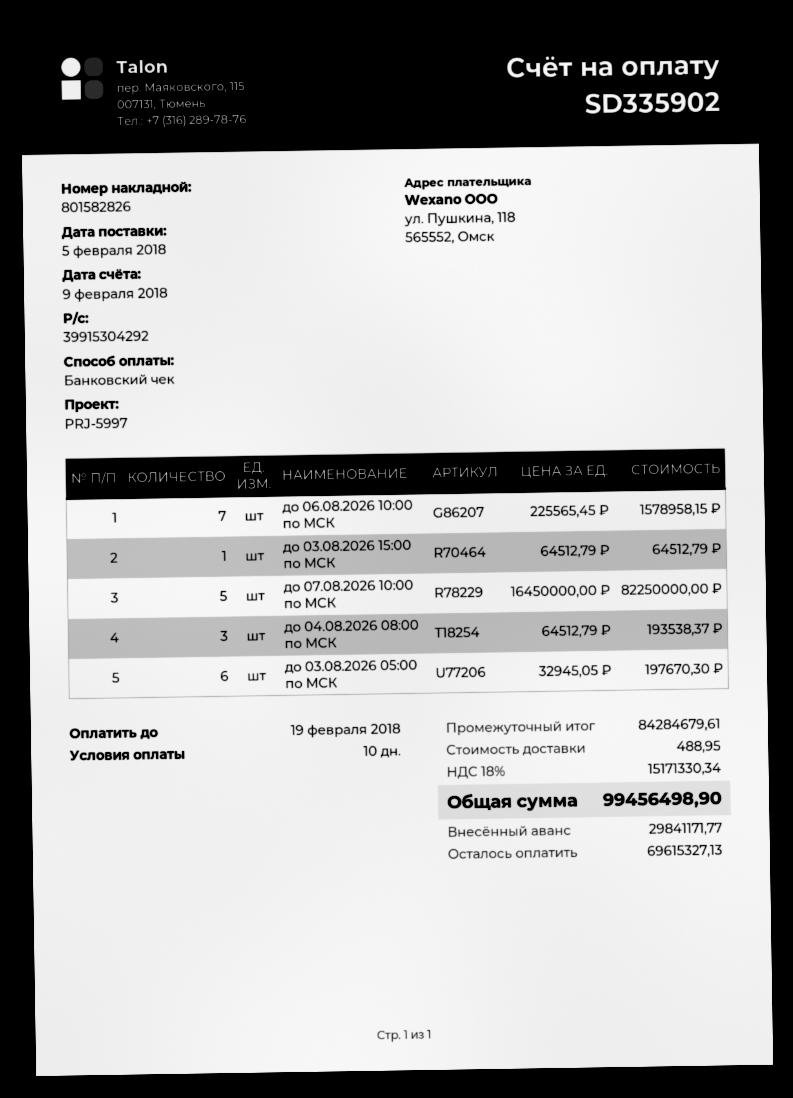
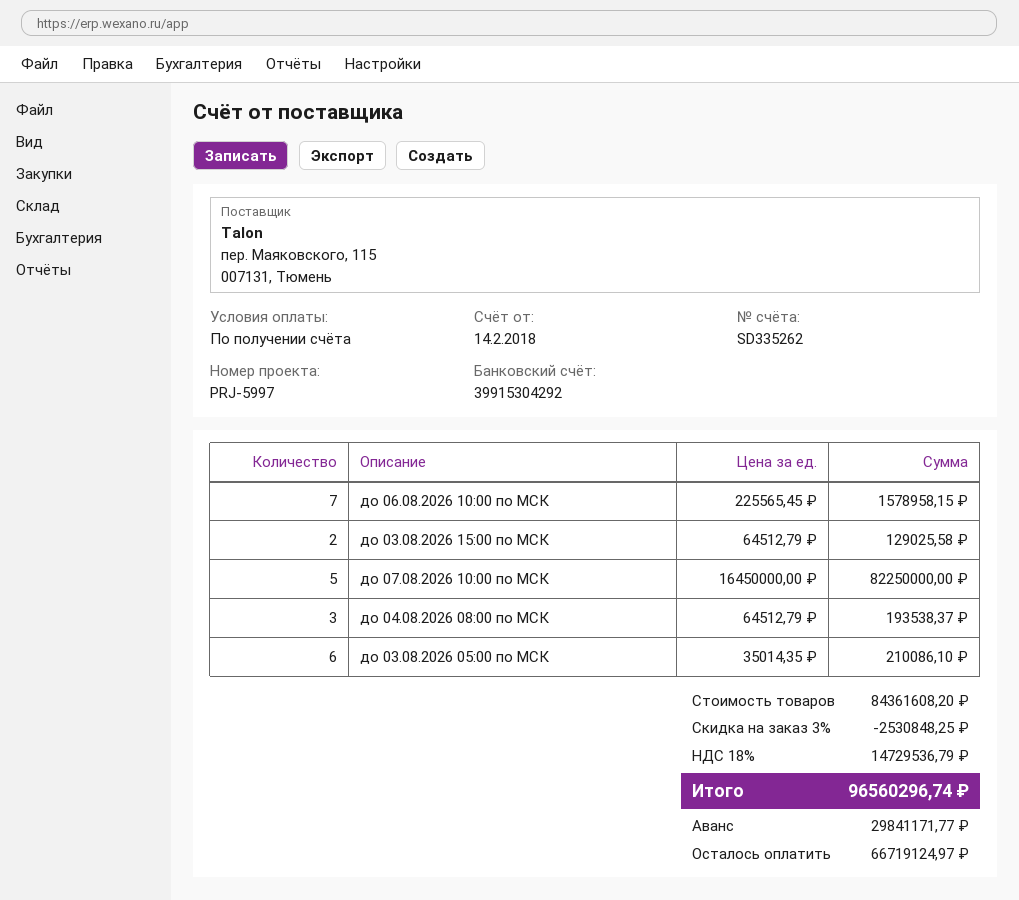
invoice number: SD335902 -> SD335262
invoice date: 2018-02-09 -> 2018-02-14
payment terms: 10 days -> on receipt
до 03.08.2026 15:00 по МСК: 1 x 64512.79 = 64512.79 -> 2 x 64512.79 = 129025.58
до 03.08.2026 05:00 по МСК: 6 x 32945.05 = 197670.30 -> 6 x 35014.35 = 210086.10
subtotal: 84284679.61 -> 84361608.20
discount: none -> 3% = 2530848.25
shipping: 488.95 -> none
tax: 18% = 15171330.34 -> 18% = 14729536.79
total: 99456498.90 -> 96560296.74
balance: 69615327.13 -> 66719124.97

